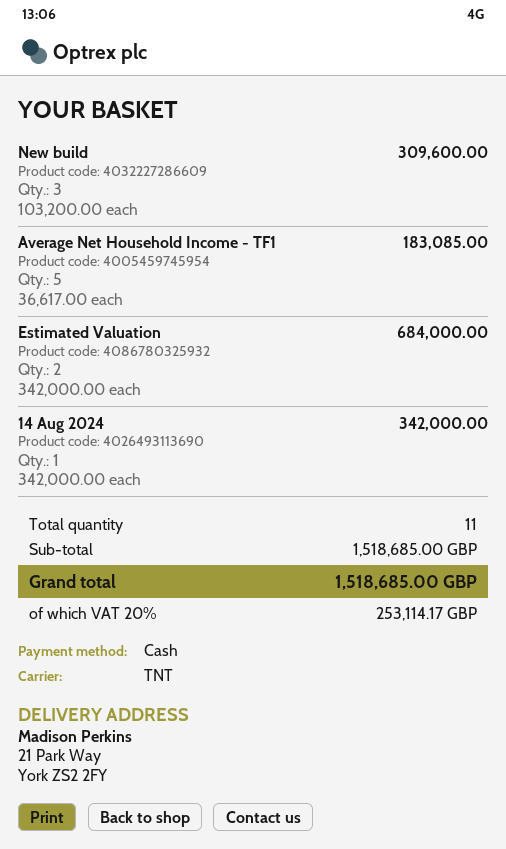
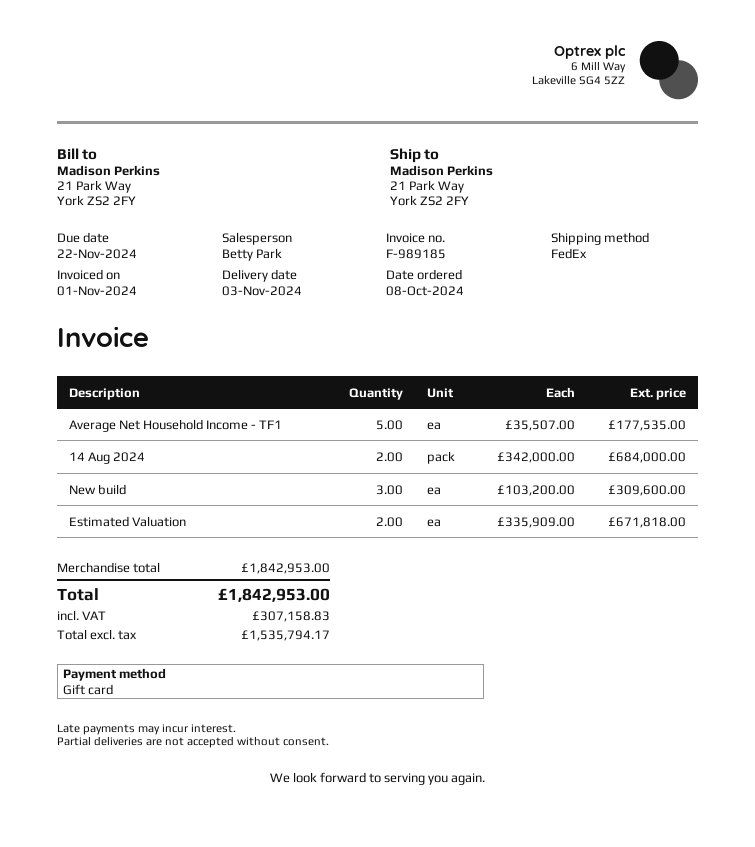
payment method: cash -> gift card
shipping method: TNT -> FedEx
Average Net Household Income - TF1: 5 x 36617.00 = 183085.00 -> 5 x 35507.00 = 177535.00
Estimated Valuation: 2 x 342000.00 = 684000.00 -> 2 x 335909.00 = 671818.00
14 Aug 2024: 1 x 342000.00 = 342000.00 -> 2 x 342000.00 = 684000.00
subtotal: 1518685.00 -> 1842953.00
tax: 253114.17 -> 307158.83
total: 1518685.00 -> 1842953.00

